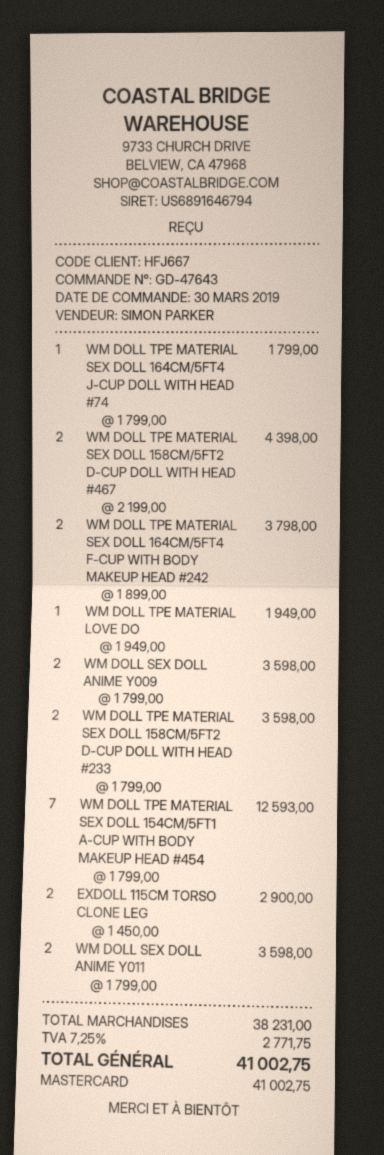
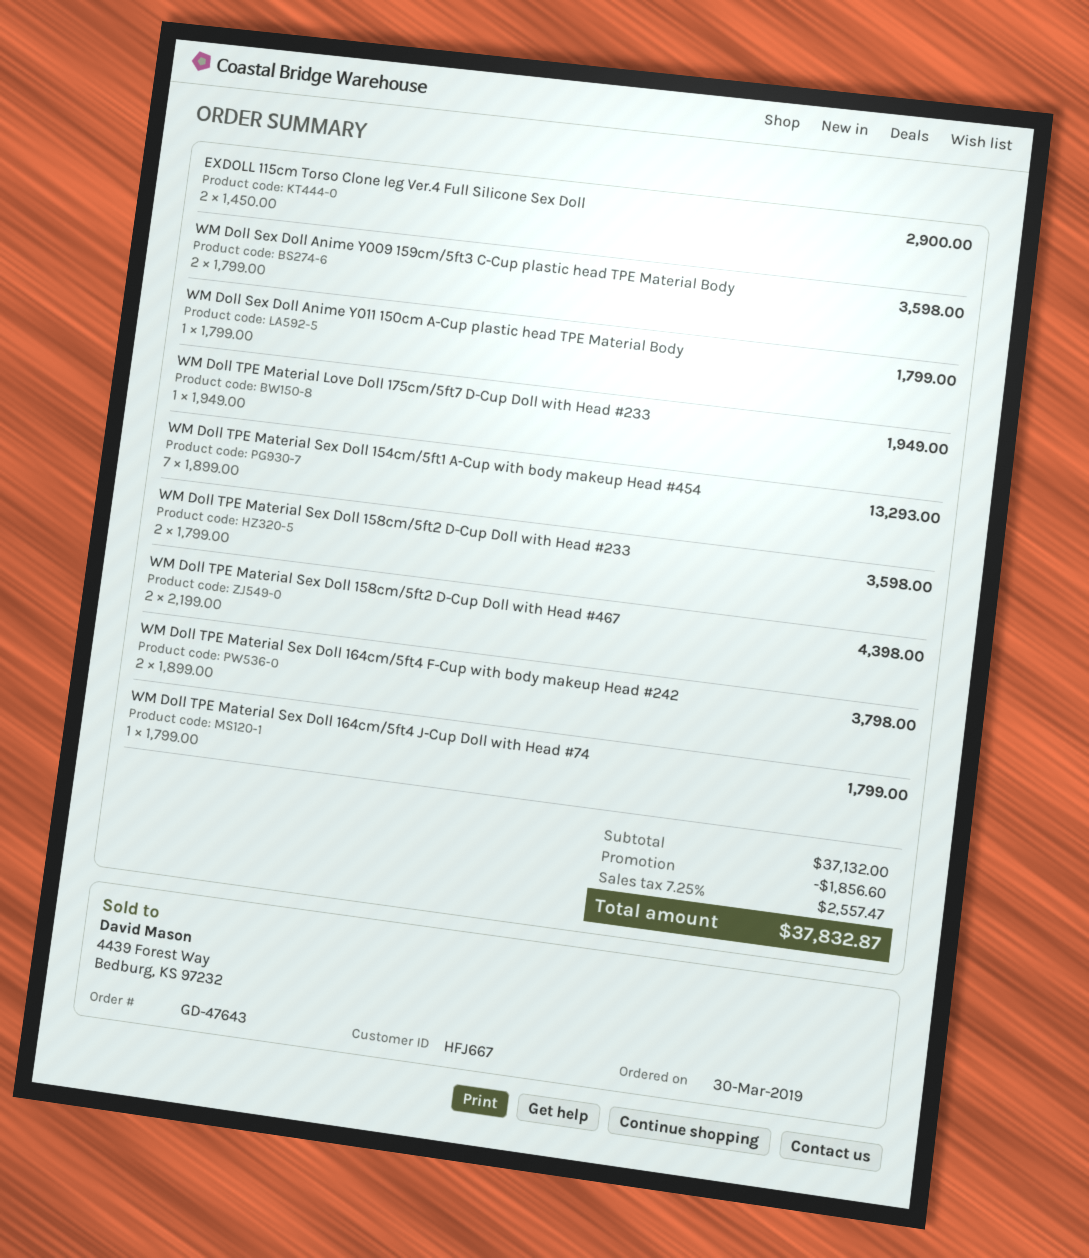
WM DOLL TPE MATERIAL SEX DOLL 154CM/5FT1 A-CUP WITH BODY MAKEUP HEAD #454: 7 x 1799.00 = 12593.00 -> 7 x 1899.00 = 13293.00
WM DOLL SEX DOLL ANIME Y011: 2 x 1799.00 = 3598.00 -> 1 x 1799.00 = 1799.00
subtotal: 38231.00 -> 37132.00
discount: none -> 1856.60
tax: 7.25% = 2771.75 -> 7.25% = 2557.47
total: 41002.75 -> 37832.87

